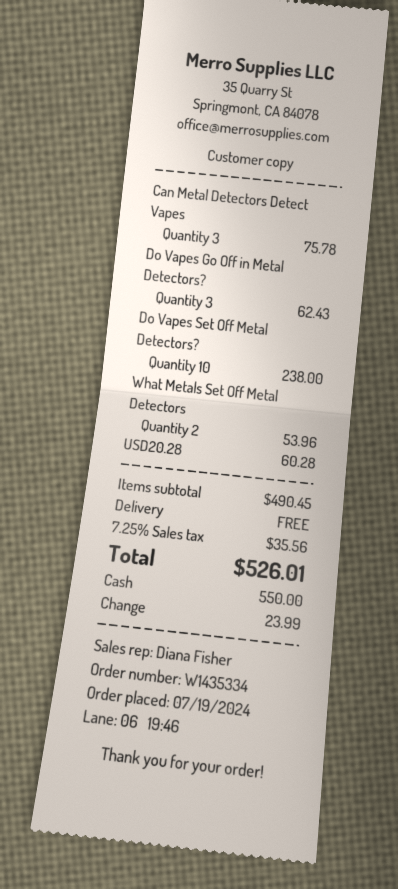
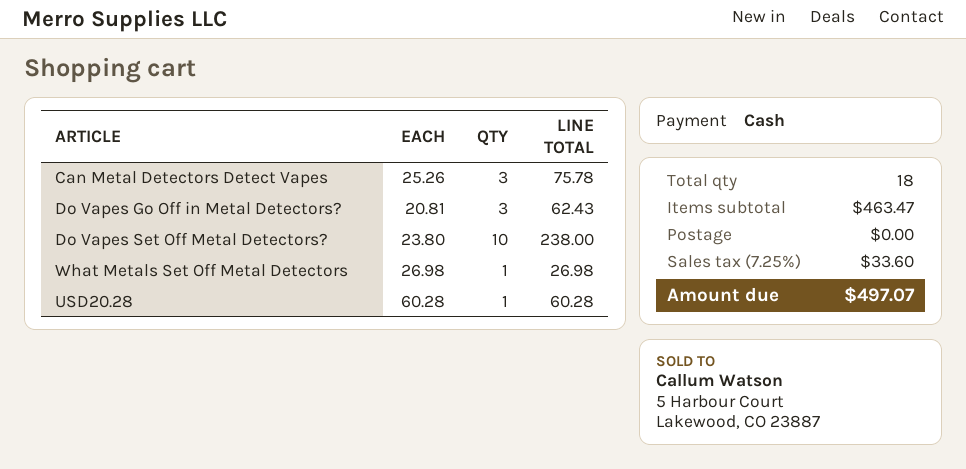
What Metals Set Off Metal Detectors: 2 for 53.96 -> 1 for 26.98
subtotal: 490.45 -> 463.47
tax: 7.25% = 35.56 -> 7.25% = 33.60
total: 526.01 -> 497.07

